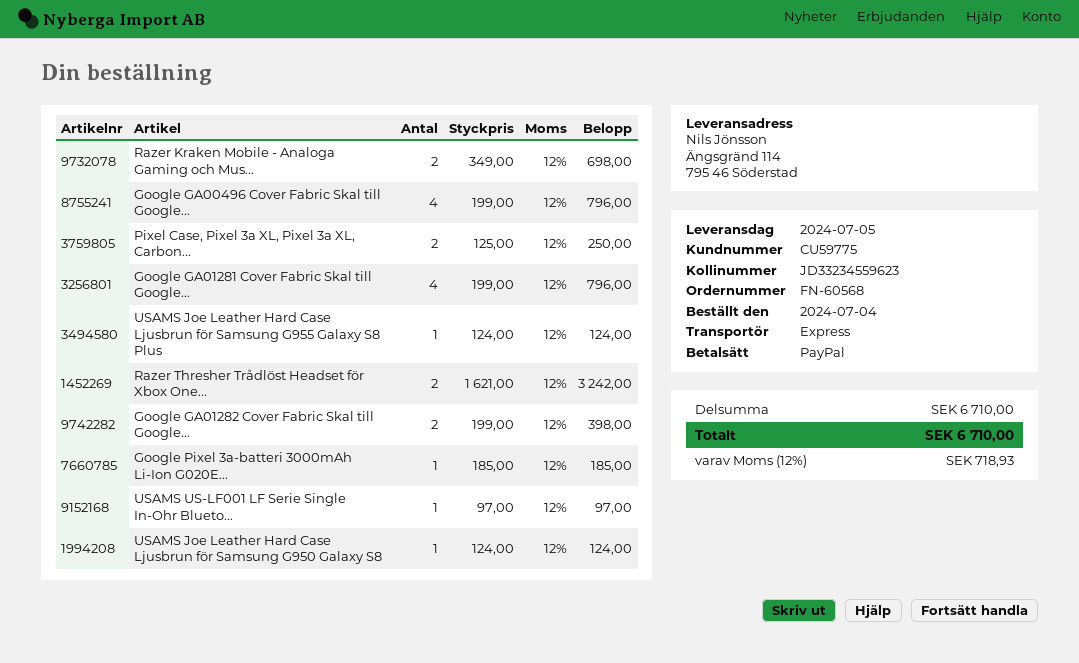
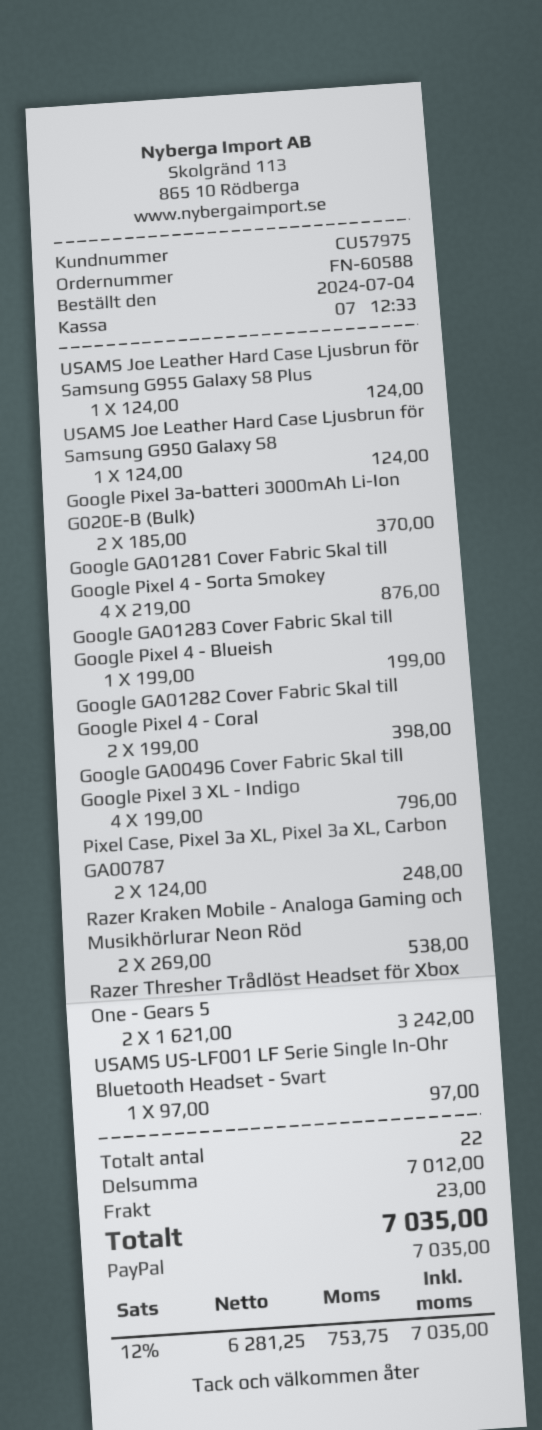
order number: FN-60568 -> FN-60588
customer number: CU59775 -> CU57975
Razer Kraken Mobile - Analoga Gaming och Mus...: 2 x 349.00 = 698.00 -> 2 x 269.00 = 538.00
Pixel Case, Pixel 3a XL, Pixel 3a XL, Carbon...: 2 x 125.00 = 250.00 -> 2 x 124.00 = 248.00
Google GA01281 Cover Fabric Skal till Google...: 4 x 199.00 = 796.00 -> 4 x 219.00 = 876.00
Google Pixel 3a-batteri 3000mAh Li-Ion G020E...: 1 x 185.00 = 185.00 -> 2 x 185.00 = 370.00
Google GA01283 Cover Fabric Skal till Google Pixel 4 - Blueish: none -> 1 x 199.00 = 199.00
subtotal: 6710.00 -> 7012.00
shipping: none -> 23.00
tax: 12% = 718.93 -> 12% = 753.75
total: 6710.00 -> 7035.00

